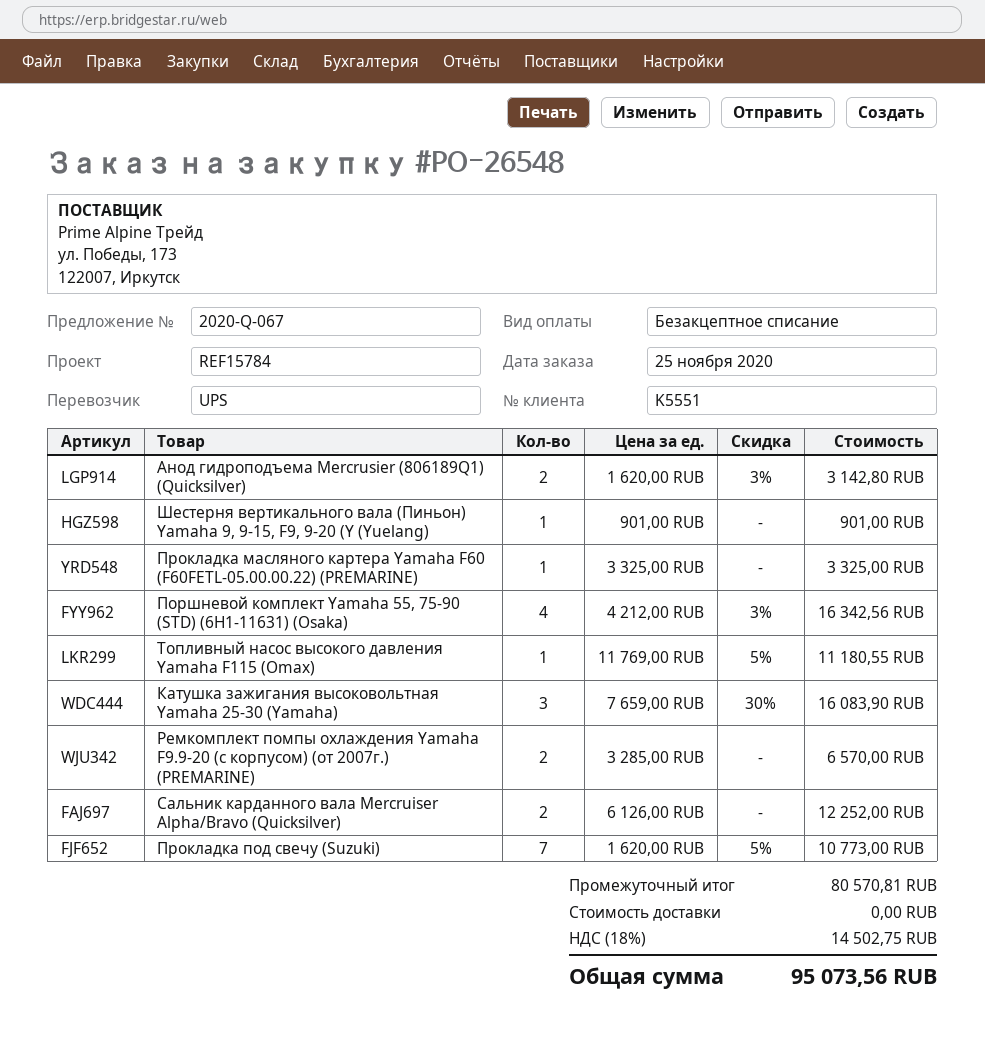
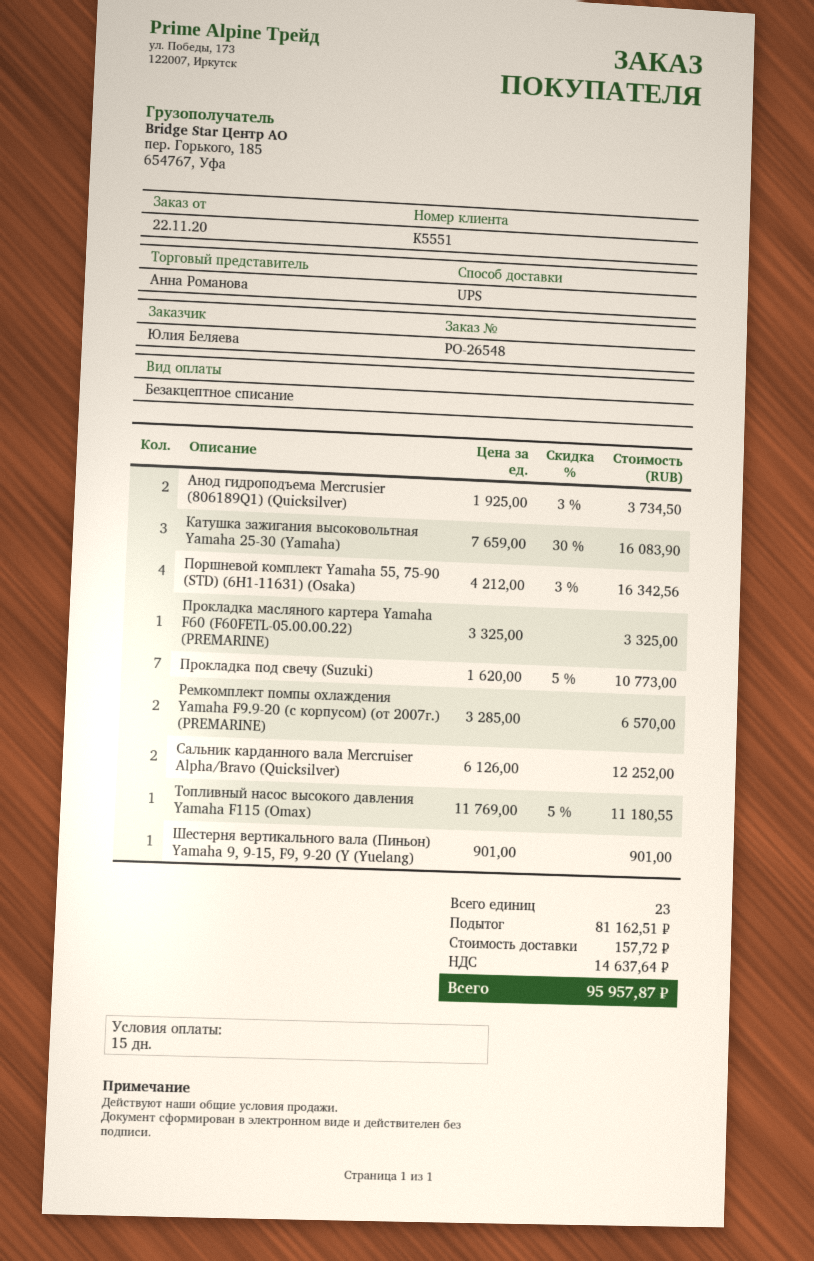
order date: 2020-11-25 -> 2020-11-22
Анод гидроподъема Mercrusier (806189Q1) (Quicksilver): 2 x 1620.00 - 3% = 3142.80 -> 2 x 1925.00 - 3% = 3734.50
subtotal: 80570.81 -> 81162.51
shipping: 0.00 -> 157.72
tax: 14502.75 -> 14637.64
total: 95073.56 -> 95957.87

